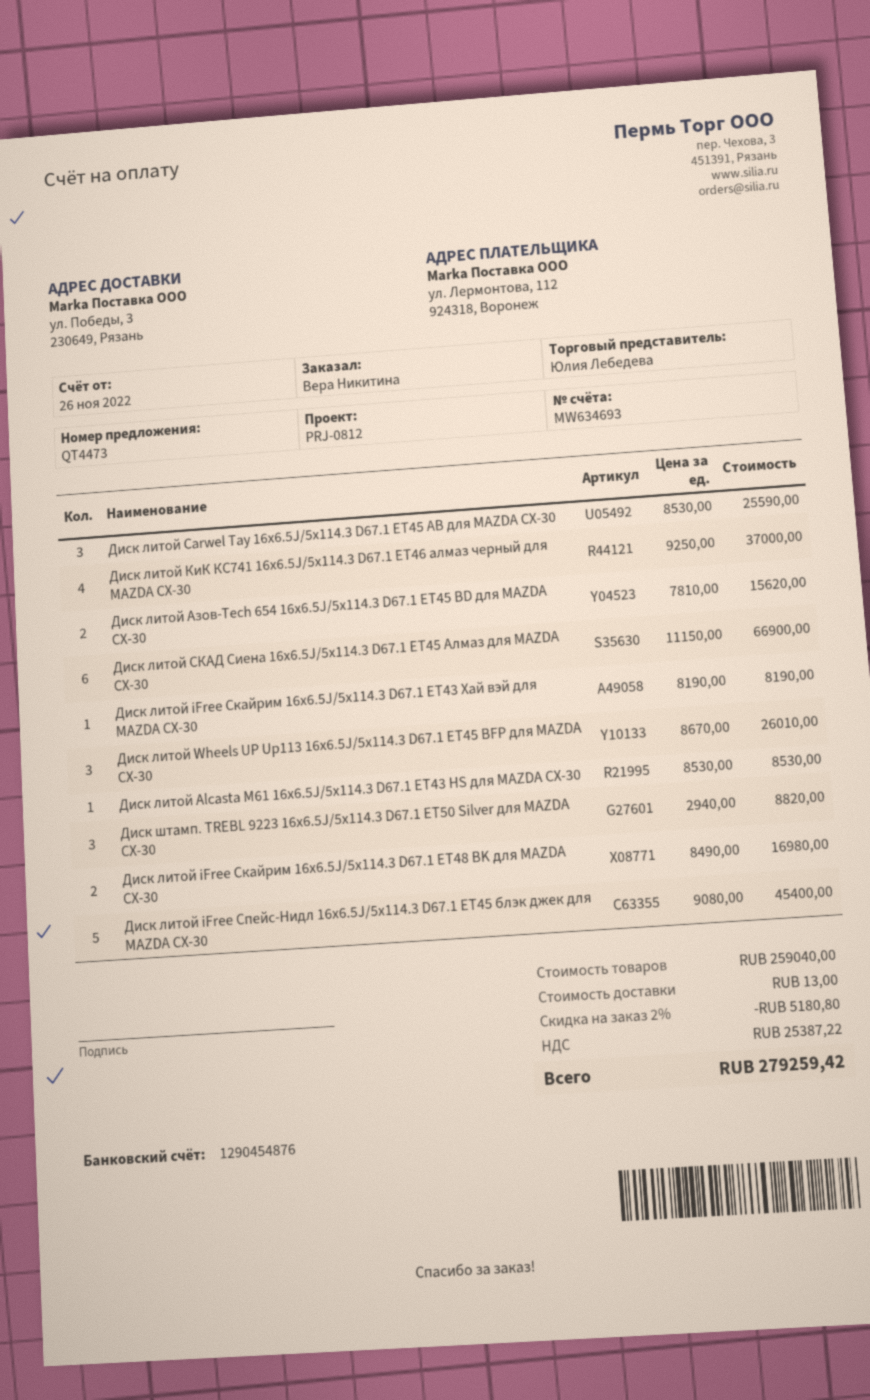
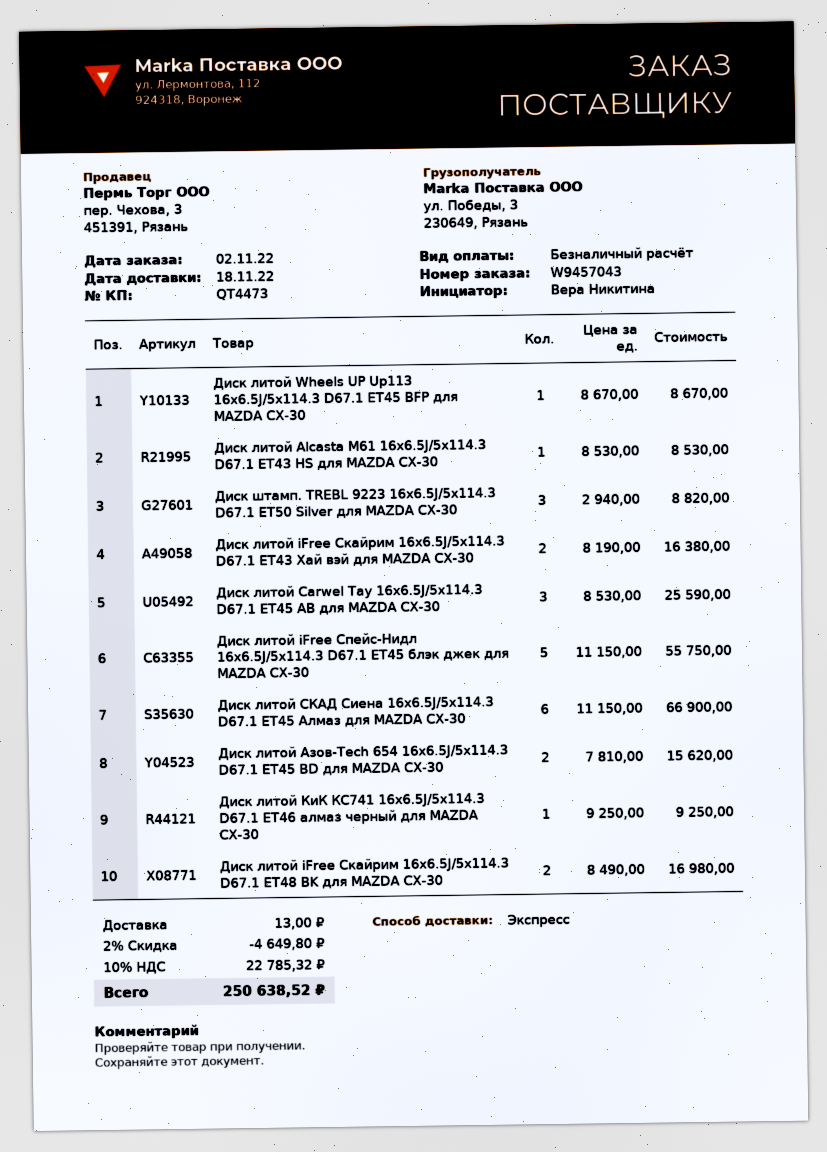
Диск литой КиК КС741 16x6.5J/5x114.3 D67.1 ET46 алмаз черный для MAZDA CX-30: 4 x 9250.00 = 37000.00 -> 1 x 9250.00 = 9250.00
Диск литой iFree Скайрим 16x6.5J/5x114.3 D67.1 ET43 Хай вэй для MAZDA CX-30: 1 x 8190.00 = 8190.00 -> 2 x 8190.00 = 16380.00
Диск литой Wheels UP Up113 16x6.5J/5x114.3 D67.1 ET45 BFP для MAZDA CX-30: 3 x 8670.00 = 26010.00 -> 1 x 8670.00 = 8670.00
Диск литой iFree Спейс-Нидл 16x6.5J/5x114.3 D67.1 ET45 блэк джек для MAZDA CX-30: 5 x 9080.00 = 45400.00 -> 5 x 11150.00 = 55750.00
discount: 2% = 5180.80 -> 2% = 4649.80
tax: 25387.22 -> 22785.32
total: 279259.42 -> 250638.52

